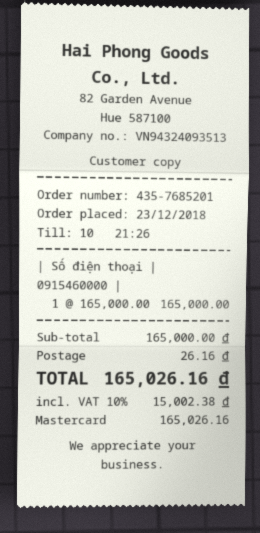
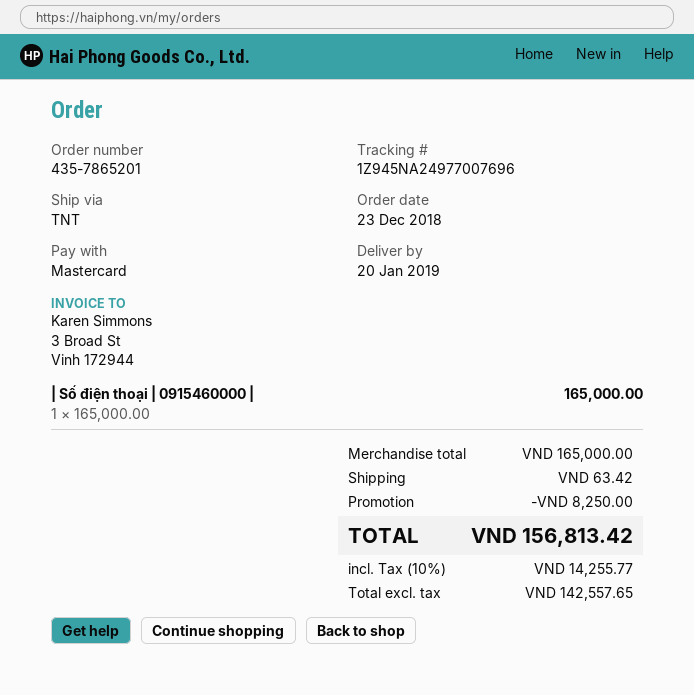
order number: 435-7685201 -> 435-7865201
discount: none -> 8250.00
shipping: 26.16 -> 63.42
tax: 10% = 15002.38 -> 10% = 14255.77
total: 165026.16 -> 156813.42

